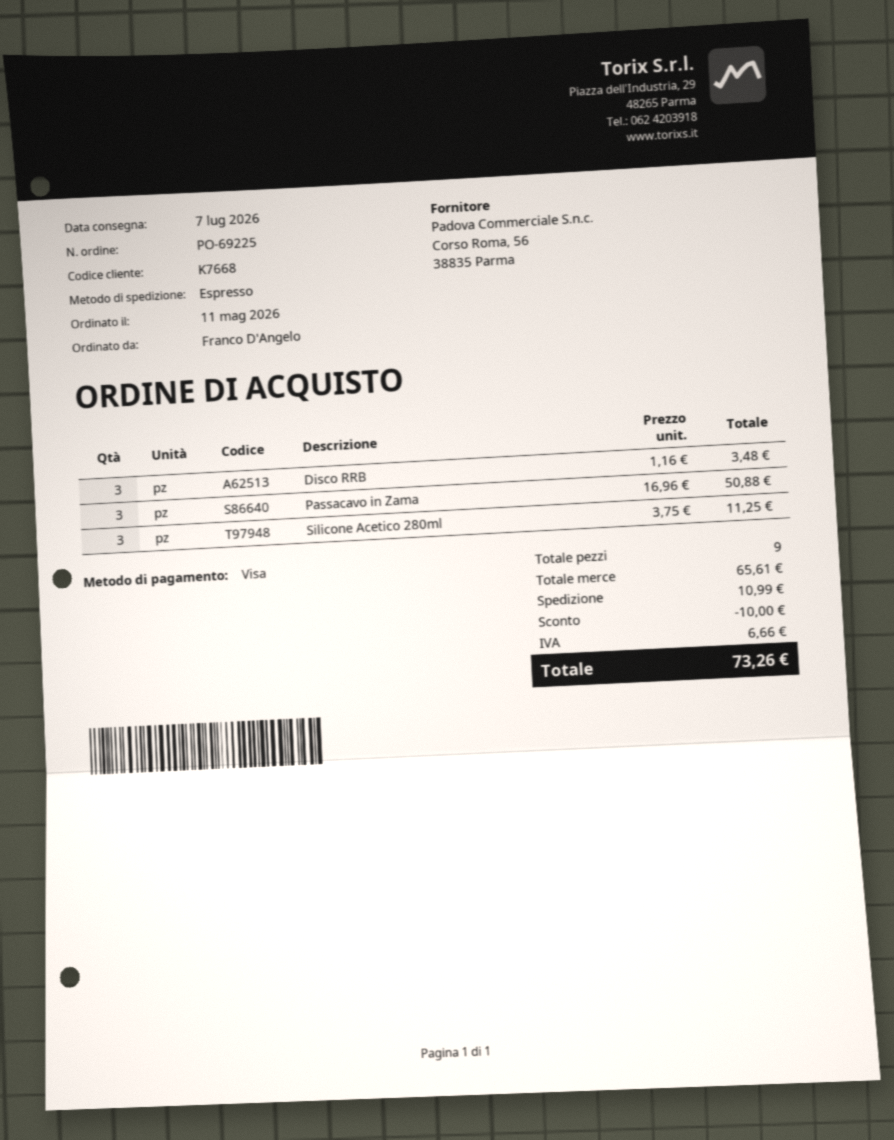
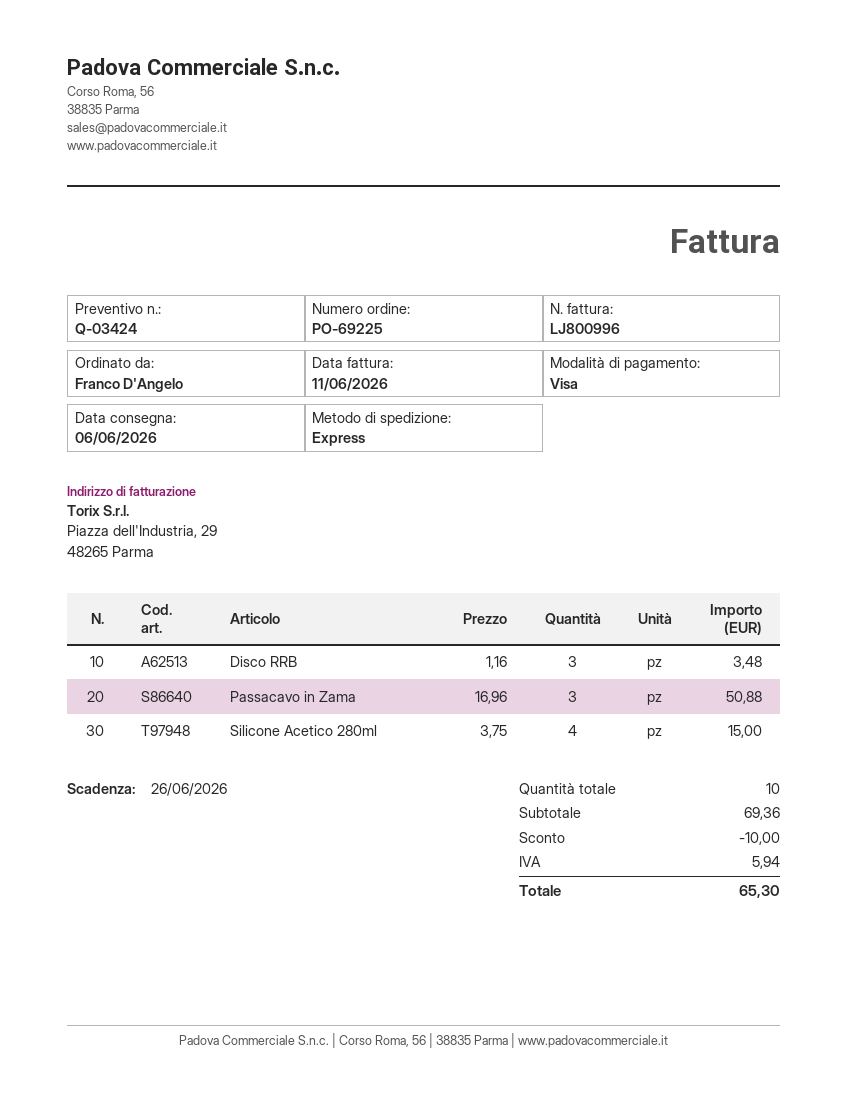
delivery date: 2026-07-07 -> 2026-06-06
Silicone Acetico 280ml: 3 x 3.75 = 11.25 -> 4 x 3.75 = 15.00
total quantity: 9 -> 10
subtotal: 65.61 -> 69.36
shipping: 10.99 -> none
tax: 6.66 -> 5.94
total: 73.26 -> 65.30

